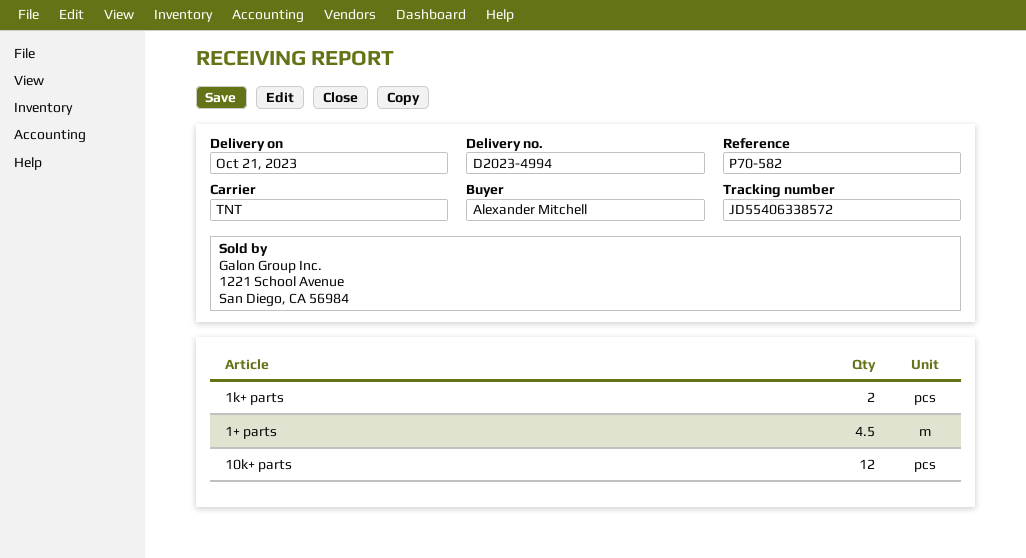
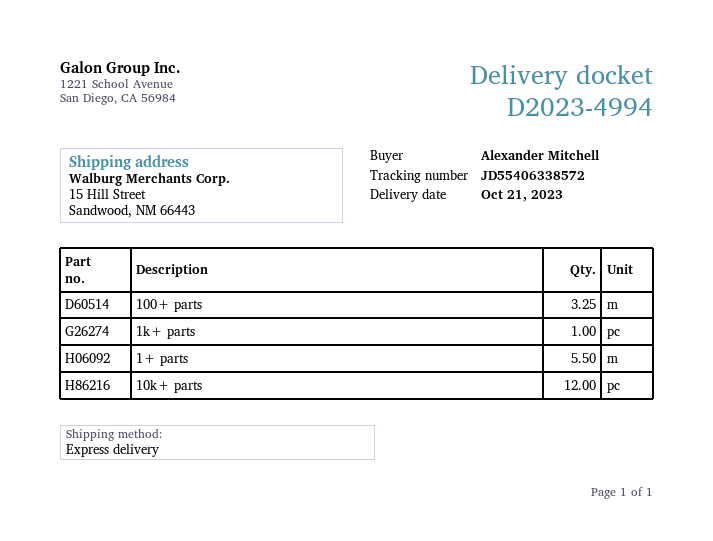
shipping method: TNT -> express
1k+ parts: 2 -> 1
1+ parts: 4.5 -> 5.5
100+ parts: none -> 3.25

